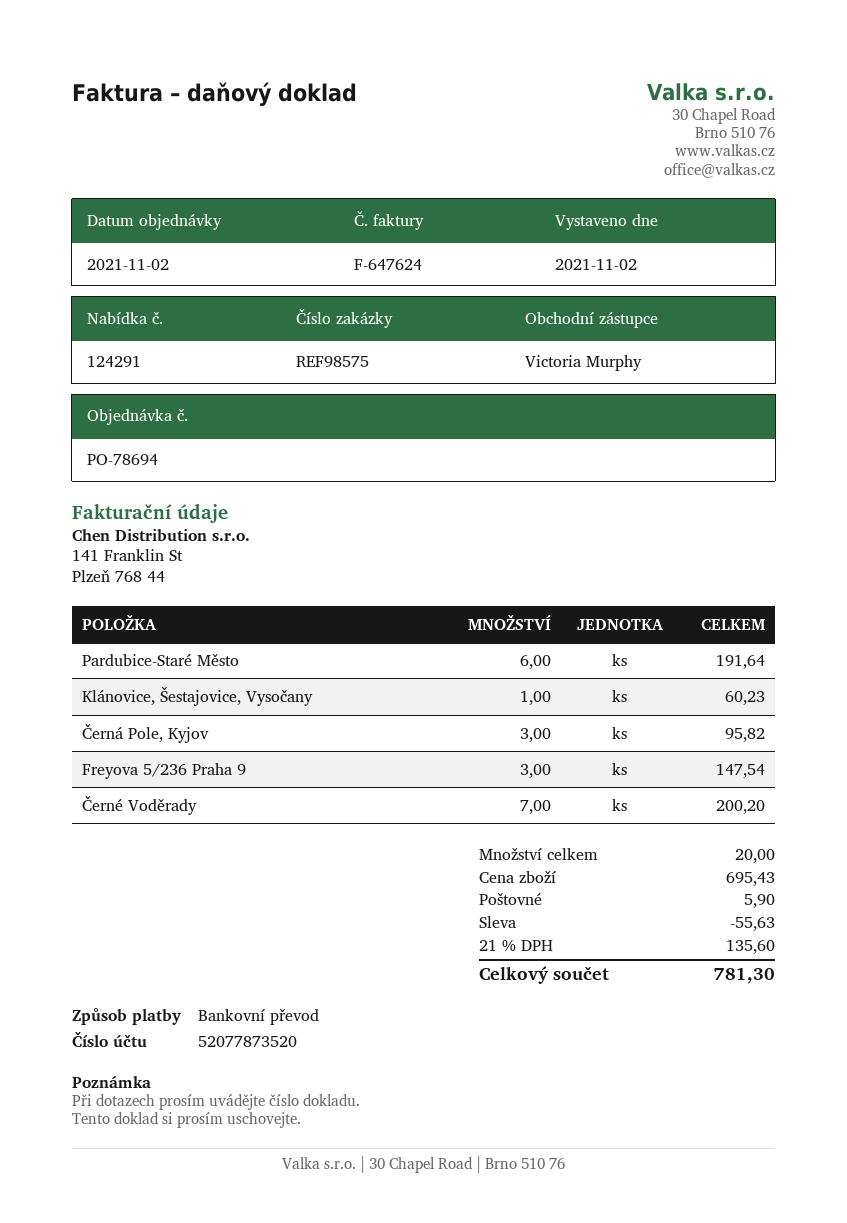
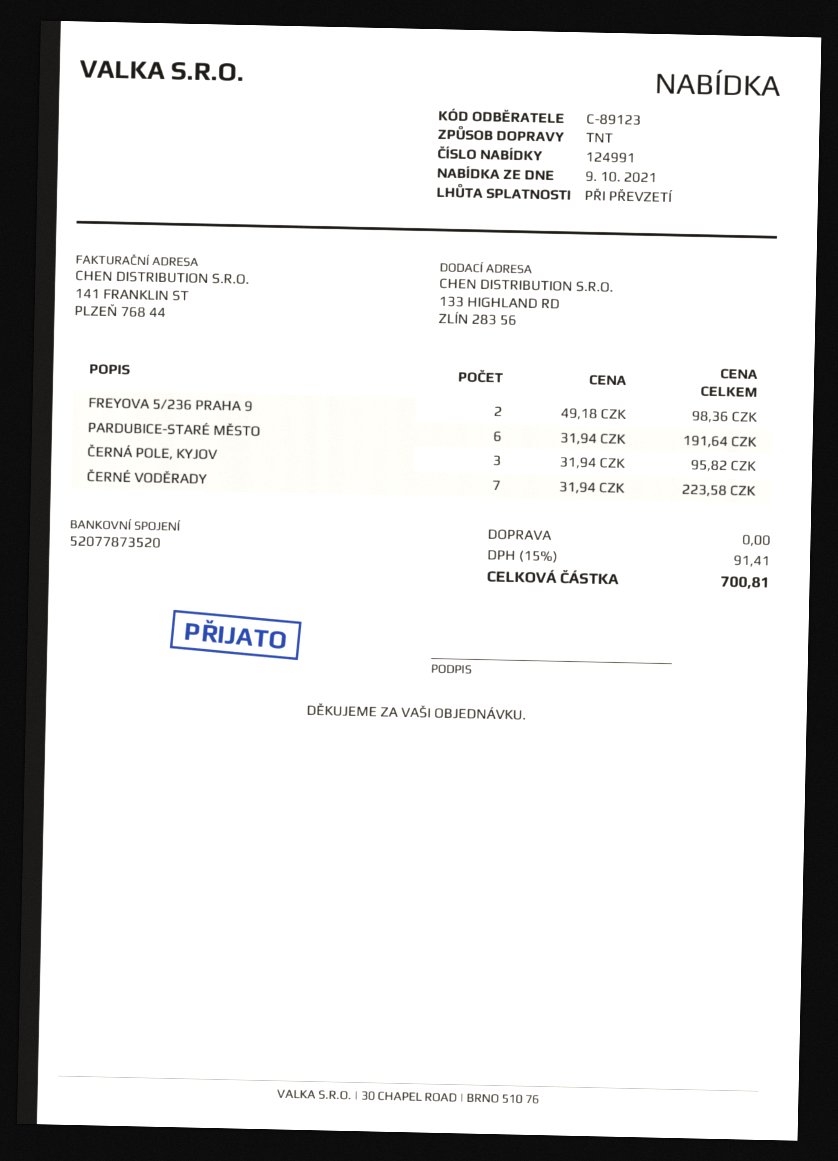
quote number: 124291 -> 124991
Klánovice, Šestajovice, Vysočany: 1 for 60.23 -> none
Freyova 5/236 Praha 9: 3 for 147.54 -> 2 for 98.36
Černé Voděrady: 7 for 200.20 -> 7 for 223.58
discount: 55.63 -> none
shipping: 5.90 -> 0.00
tax: 21% = 135.60 -> 15% = 91.41
total: 781.30 -> 700.81

